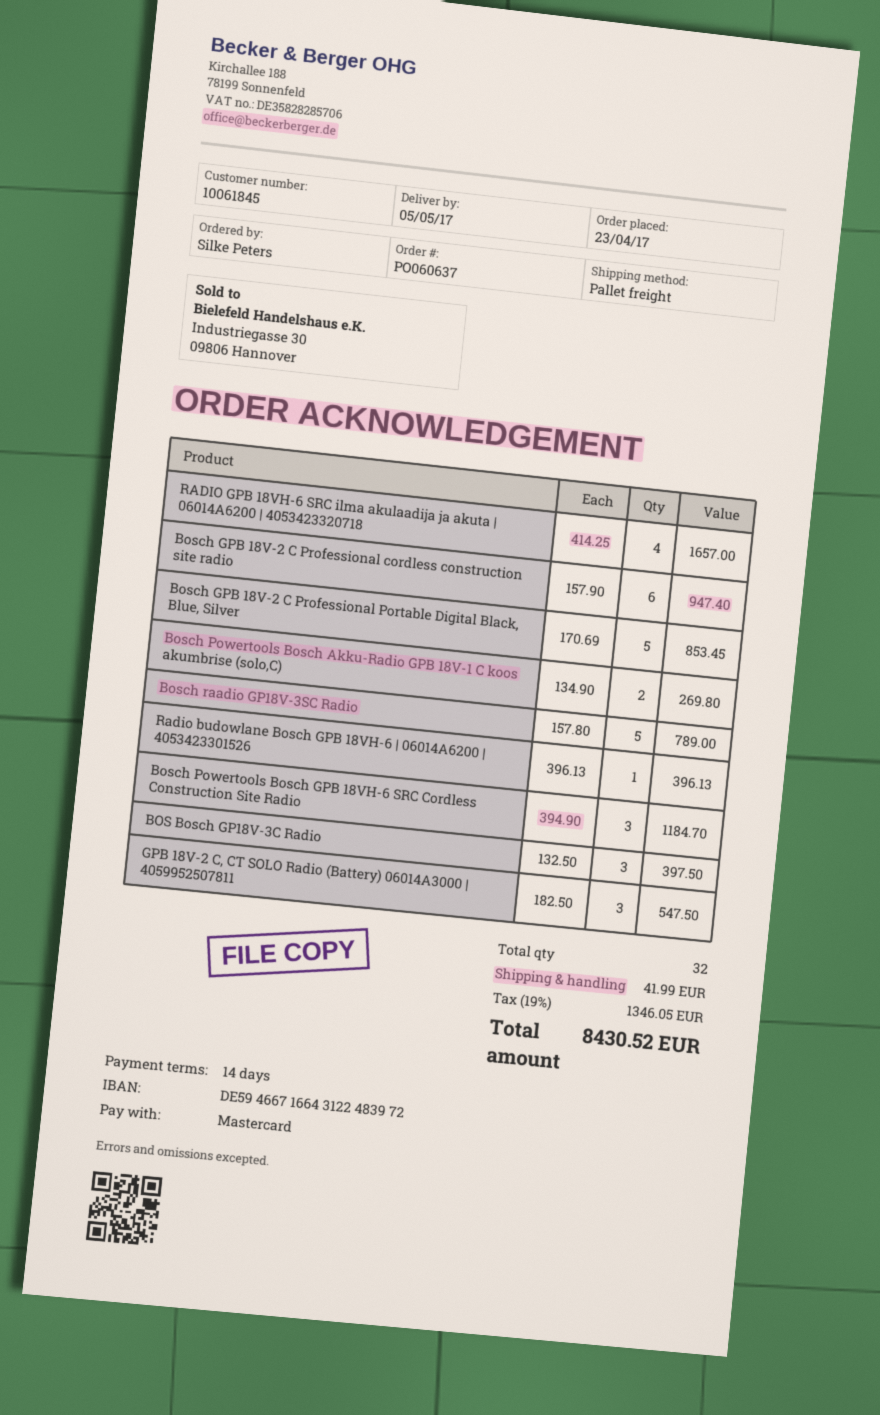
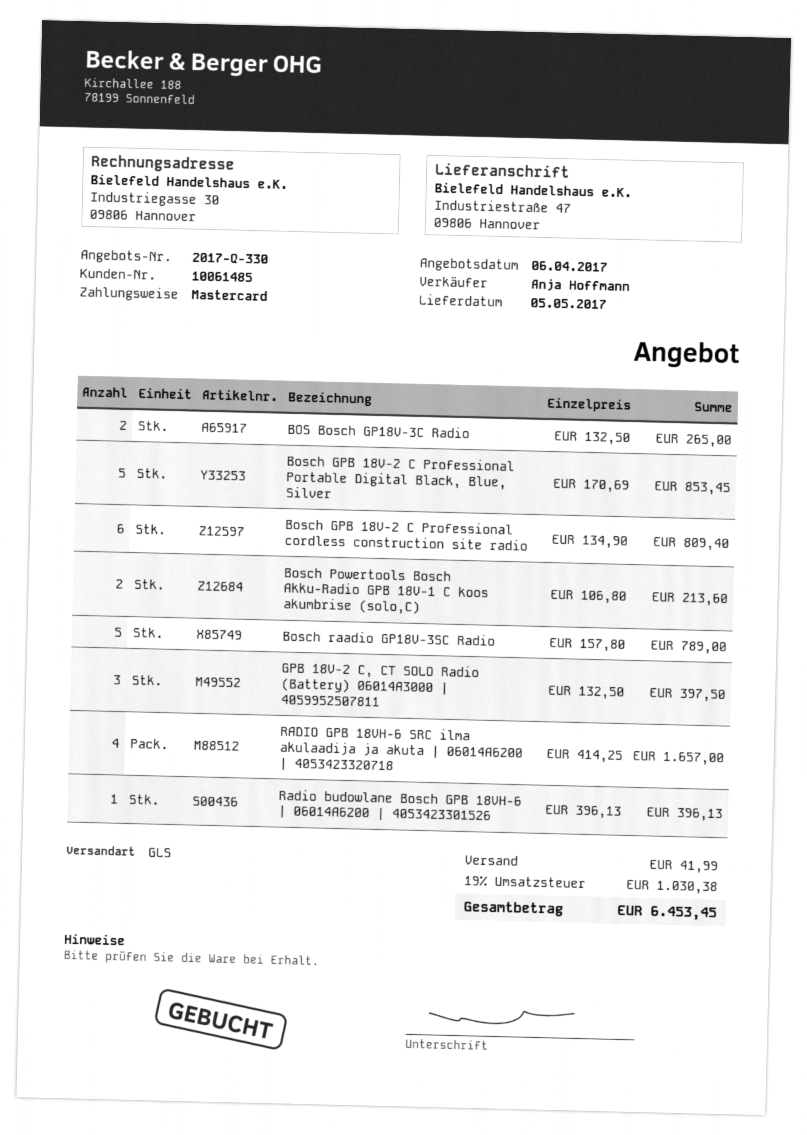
customer number: 10061845 -> 10061485
shipping method: pallet freight -> GLS
Bosch GPB 18V-2 C Professional cordless construction site radio: 6 x 157.90 = 947.40 -> 6 x 134.90 = 809.40
Bosch Powertools Bosch Akku-Radio GPB 18V-1 C koos akumbrise (solo,C): 2 x 134.90 = 269.80 -> 2 x 106.80 = 213.60
Bosch Powertools Bosch GPB 18VH-6 SRC Cordless Construction Site Radio: 3 x 394.90 = 1184.70 -> none
BOS Bosch GP18V-3C Radio: 3 x 132.50 = 397.50 -> 2 x 132.50 = 265.00
GPB 18V-2 C, CT SOLO Radio (Battery) 06014A3000 | 4059952507811: 3 x 182.50 = 547.50 -> 3 x 132.50 = 397.50
tax: 19% = 1346.05 -> 19% = 1030.38
total: 8430.52 -> 6453.45

